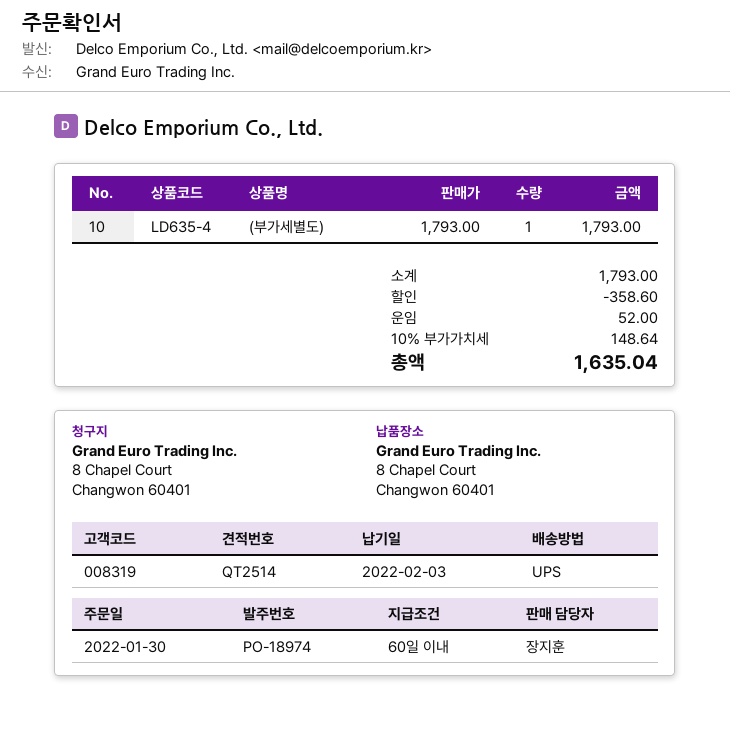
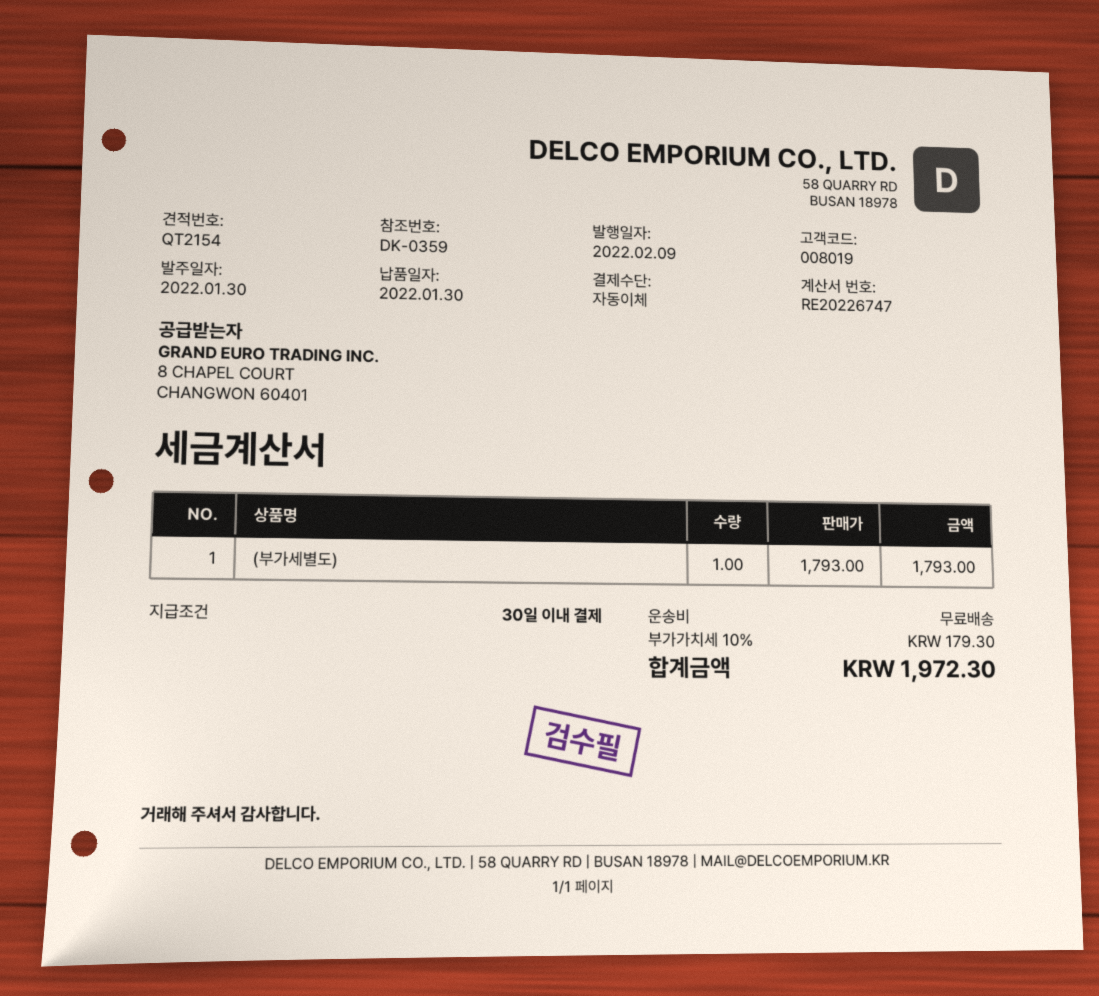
quote number: QT2514 -> QT2154
delivery date: 2022-02-03 -> 2022-01-30
payment terms: 60 days -> 30 days
customer number: 008319 -> 008019
discount: 358.60 -> none
shipping: 52.00 -> 0.00
tax: 10% = 148.64 -> 10% = 179.30
total: 1635.04 -> 1972.30

